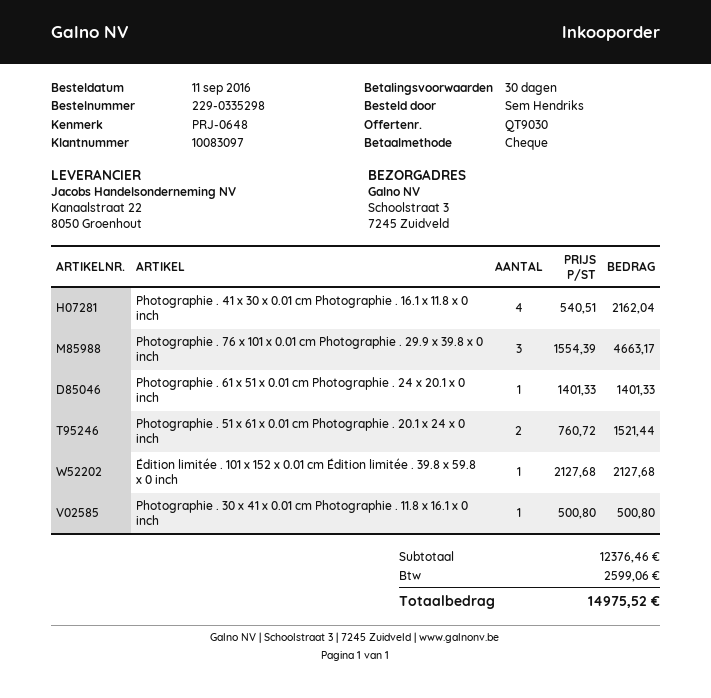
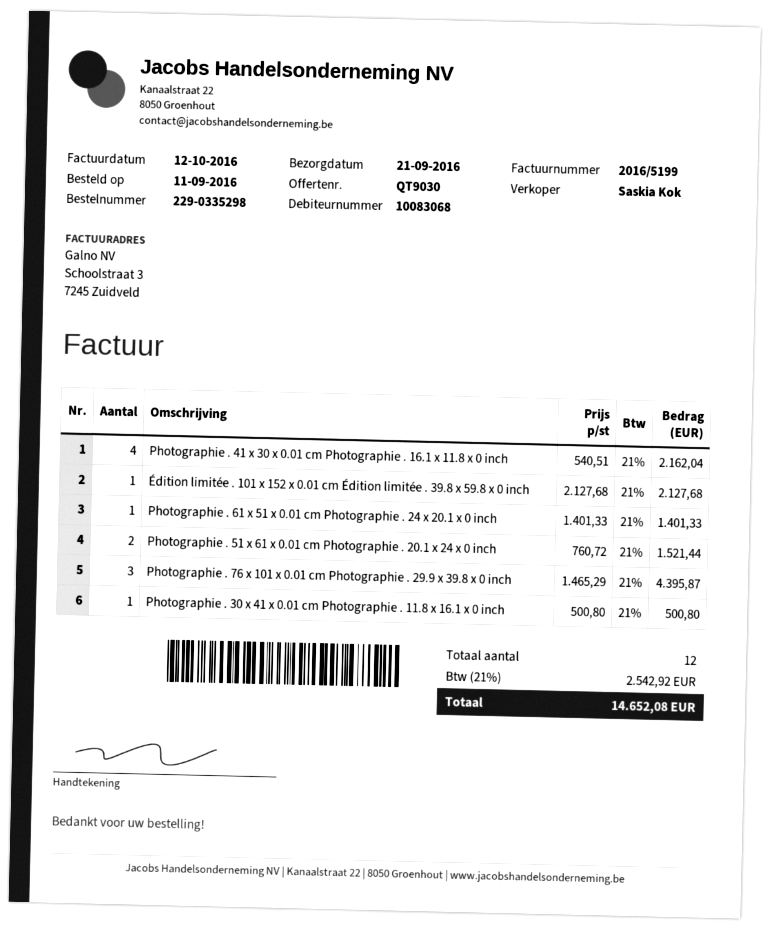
customer number: 10083097 -> 10083068
Photographie . 76 x 101 x 0.01 cm Photographie . 29.9 x 39.8 x 0 inch: 3 x 1554.39 = 4663.17 -> 3 x 1465.29 = 4395.87
tax: 2599.06 -> 2542.92
total: 14975.52 -> 14652.08

